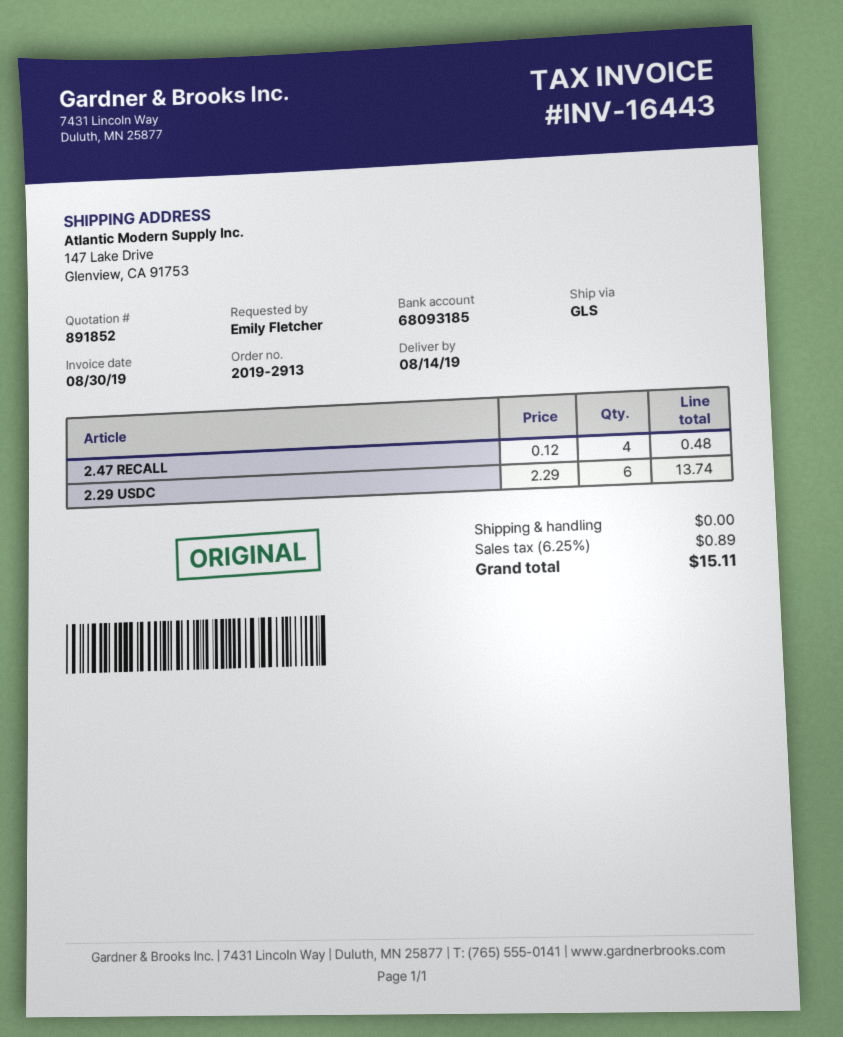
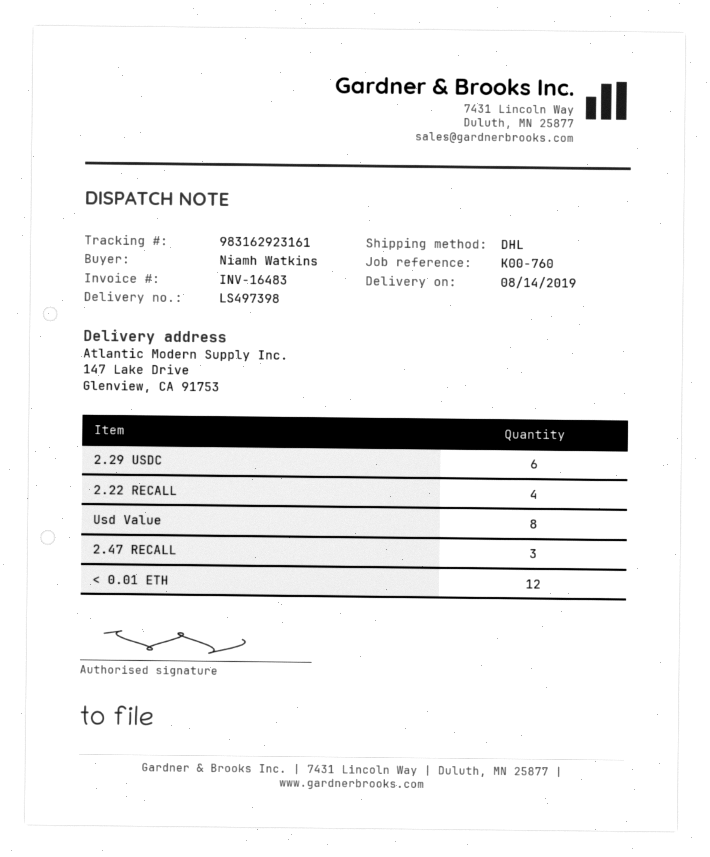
invoice number: INV-16443 -> INV-16483
ordered by: Emily Fletcher -> Niamh Watkins
shipping method: GLS -> DHL
2.47 RECALL: 4 -> 3
2.22 RECALL: none -> 4
Usd Value: none -> 8
< 0.01 ETH: none -> 12

